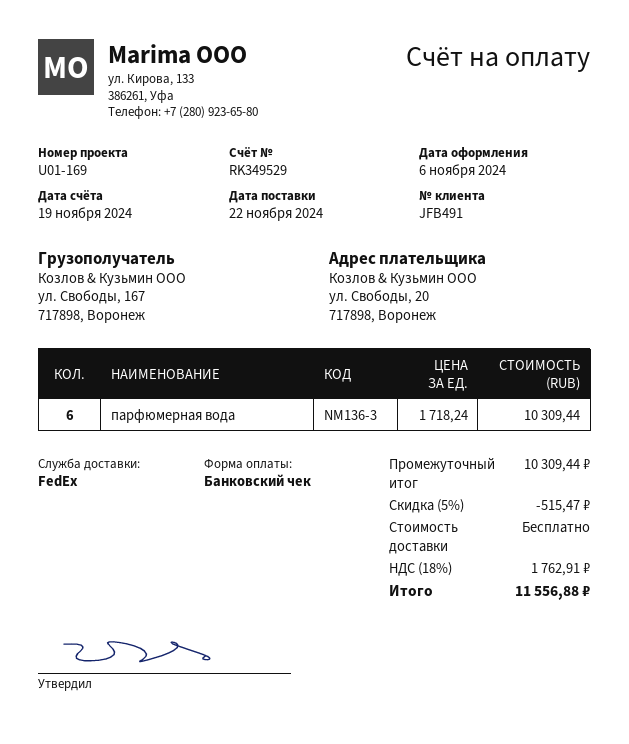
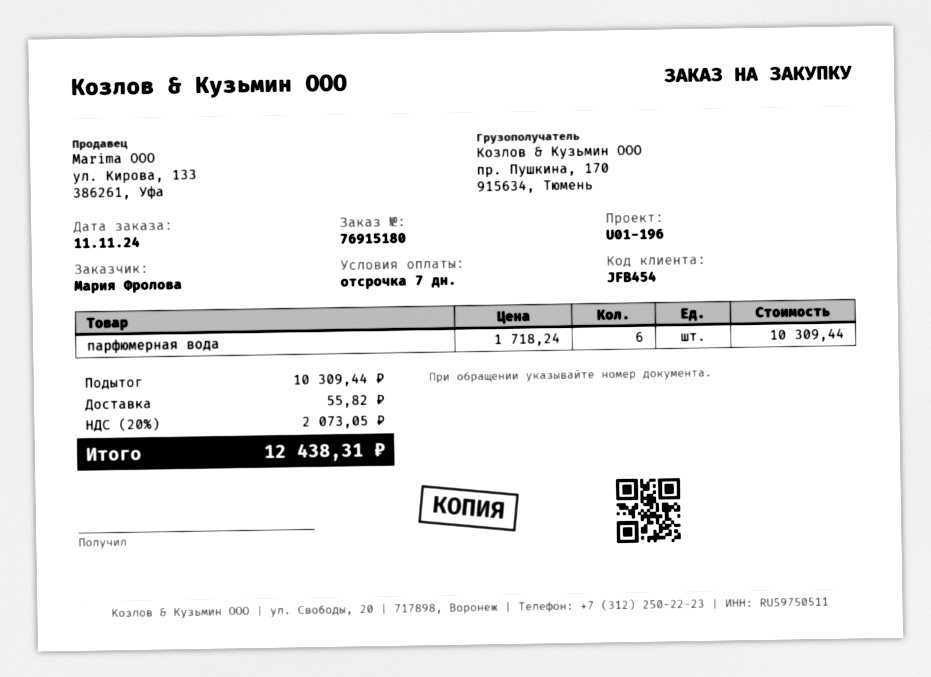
order date: 2024-11-06 -> 2024-11-11
customer number: JFB491 -> JFB454
reference: U01-169 -> U01-196
ship to: ул. Свободы, 167, 717898, Воронеж -> пр. Пушкина, 170, 915634, Тюмень
discount: 5% = 515.47 -> none
shipping: 0.00 -> 55.82
tax: 18% = 1762.91 -> 20% = 2073.05
total: 11556.88 -> 12438.31

